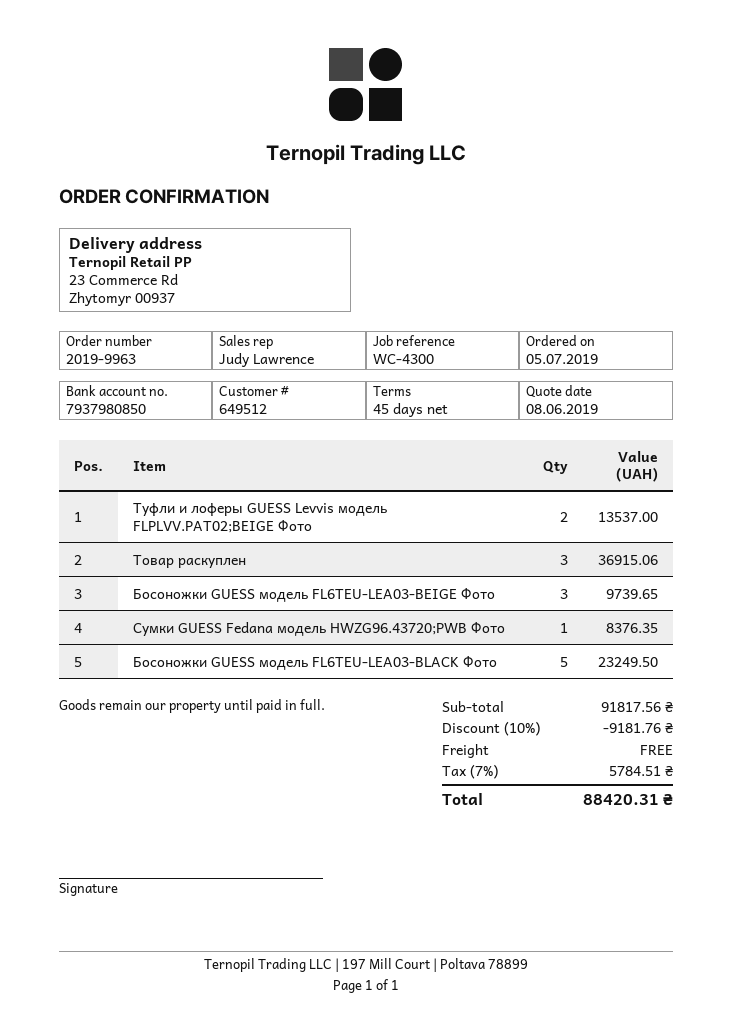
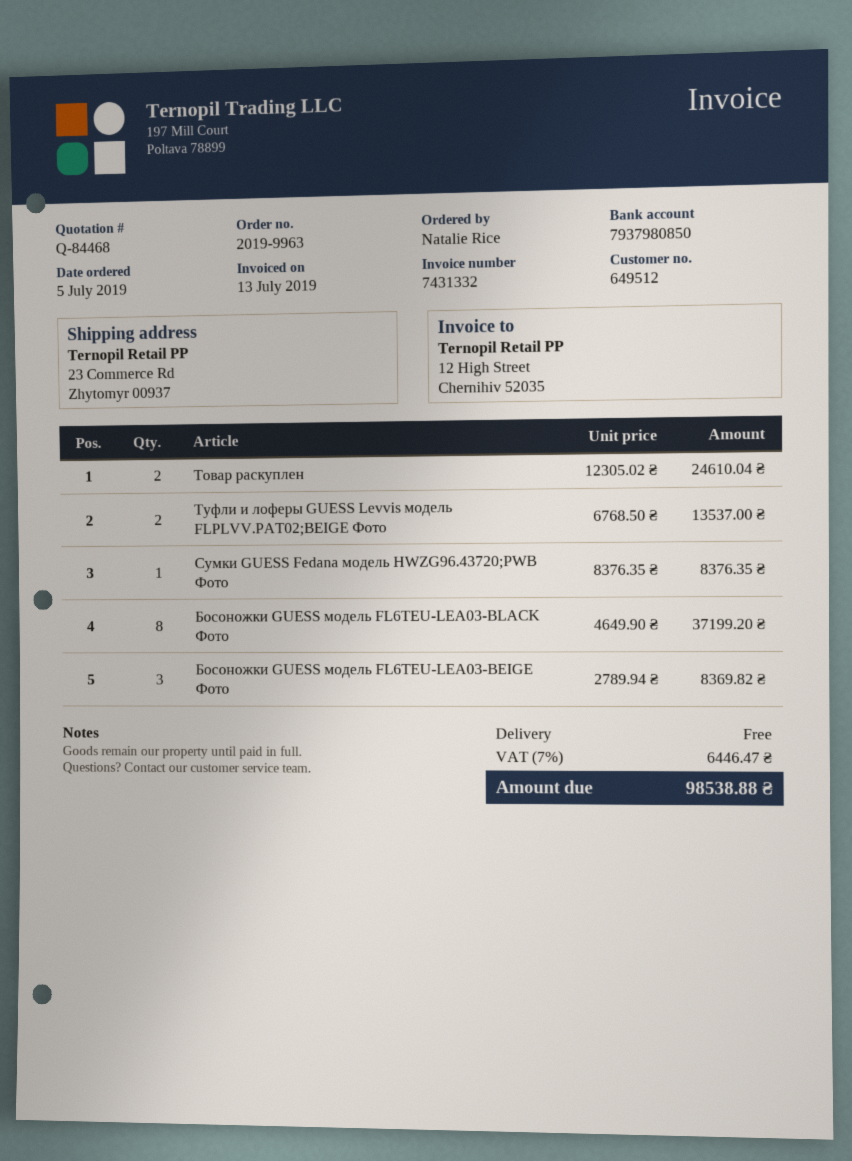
Товар раскуплен: 3 for 36915.06 -> 2 for 24610.04
Босоножки GUESS модель FL6TEU-LEA03-BEIGE Фото: 3 for 9739.65 -> 3 for 8369.82
Босоножки GUESS модель FL6TEU-LEA03-BLACK Фото: 5 for 23249.50 -> 8 for 37199.20
discount: 10% = 9181.76 -> none
tax: 7% = 5784.51 -> 7% = 6446.47
total: 88420.31 -> 98538.88

